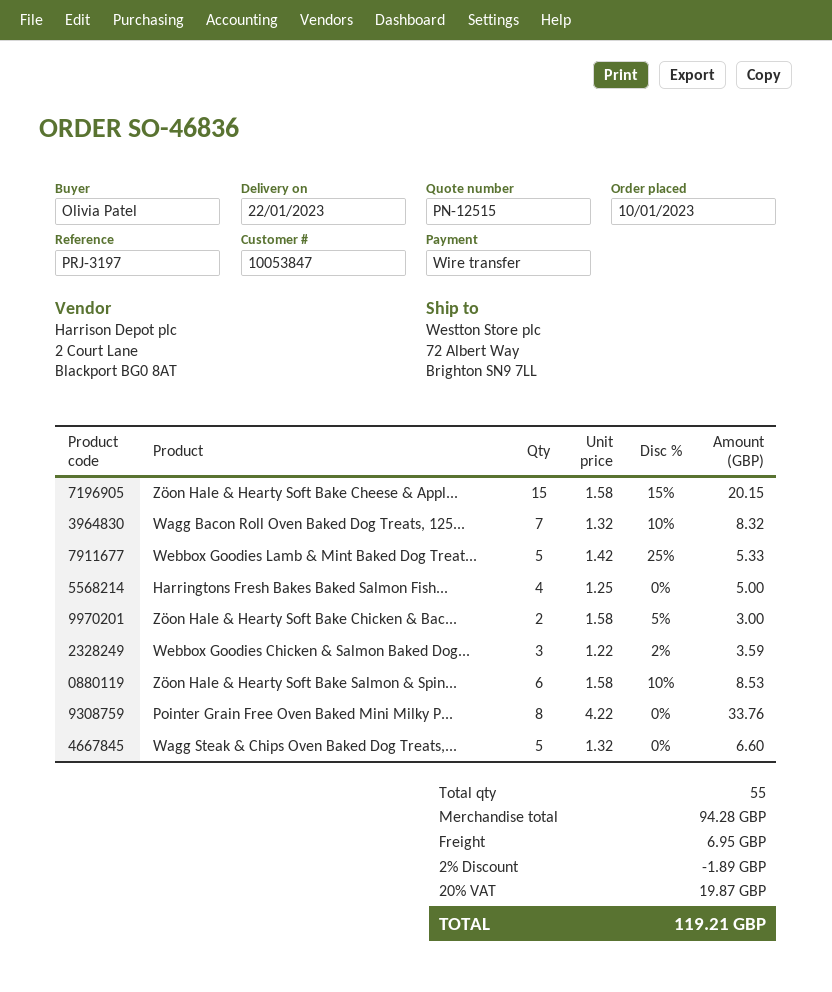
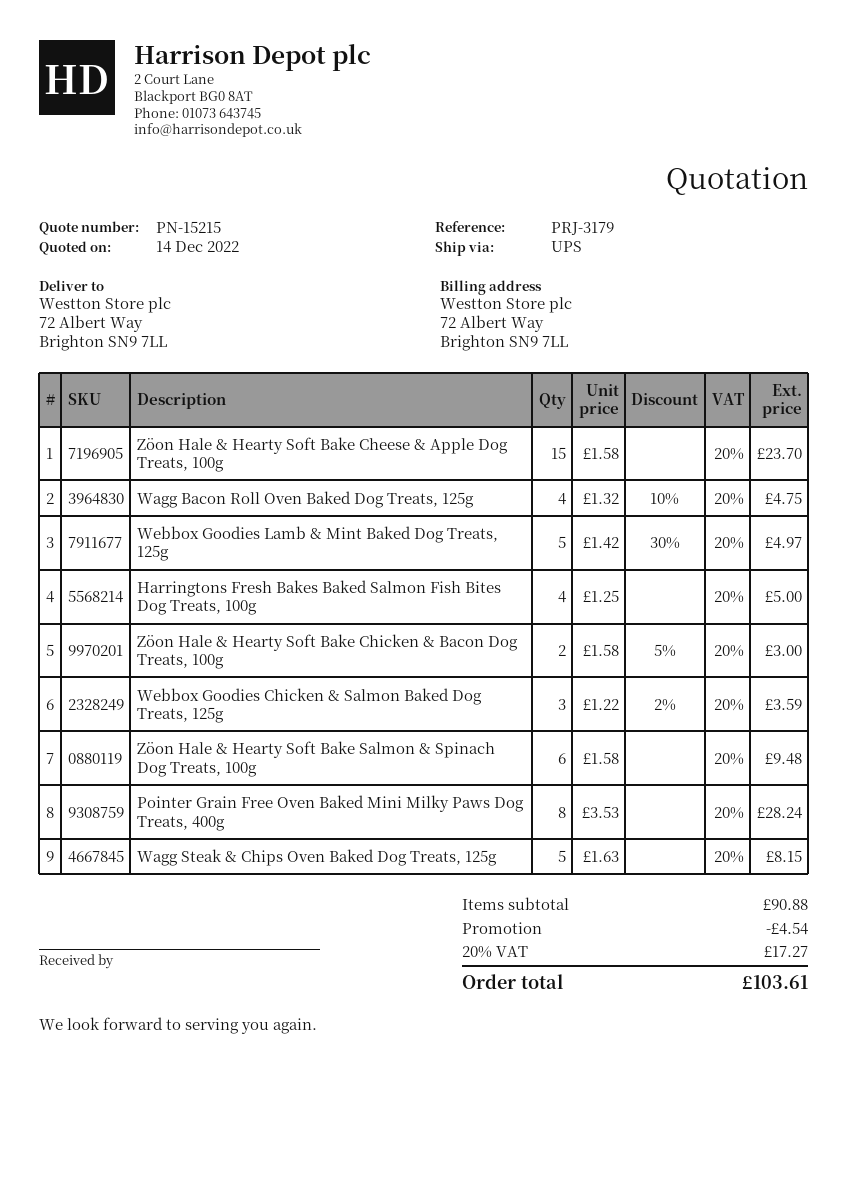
quote number: PN-12515 -> PN-15215
reference: PRJ-3197 -> PRJ-3179
Zöon Hale & Hearty Soft Bake Cheese & Appl...: 15 x 1.58 - 15% = 20.15 -> 15 x 1.58 = 23.70
Wagg Bacon Roll Oven Baked Dog Treats, 125...: 7 x 1.32 - 10% = 8.32 -> 4 x 1.32 - 10% = 4.75
Webbox Goodies Lamb & Mint Baked Dog Treat...: 5 x 1.42 - 25% = 5.33 -> 5 x 1.42 - 30% = 4.97
Zöon Hale & Hearty Soft Bake Salmon & Spin...: 6 x 1.58 - 10% = 8.53 -> 6 x 1.58 = 9.48
Pointer Grain Free Oven Baked Mini Milky P...: 8 x 4.22 = 33.76 -> 8 x 3.53 = 28.24
Wagg Steak & Chips Oven Baked Dog Treats,...: 5 x 1.32 = 6.60 -> 5 x 1.63 = 8.15
subtotal: 94.28 -> 90.88
discount: 1.89 -> 4.54
shipping: 6.95 -> none
tax: 20% = 19.87 -> 20% = 17.27
total: 119.21 -> 103.61

